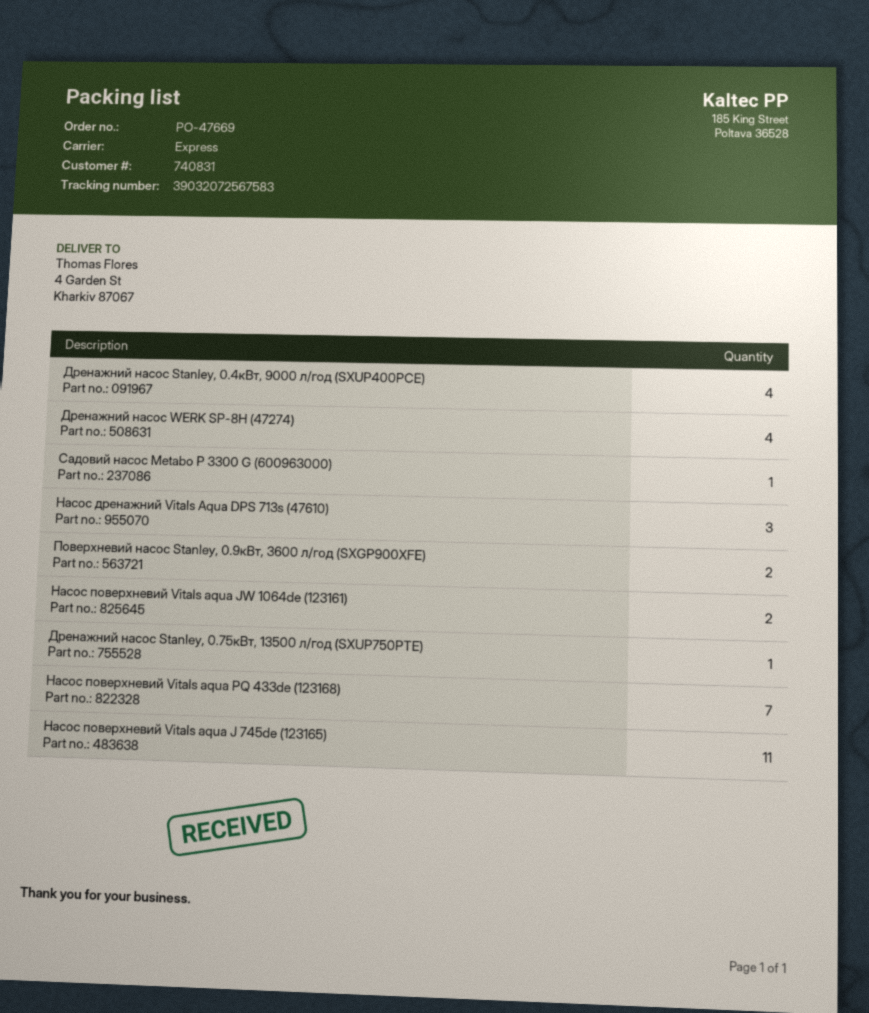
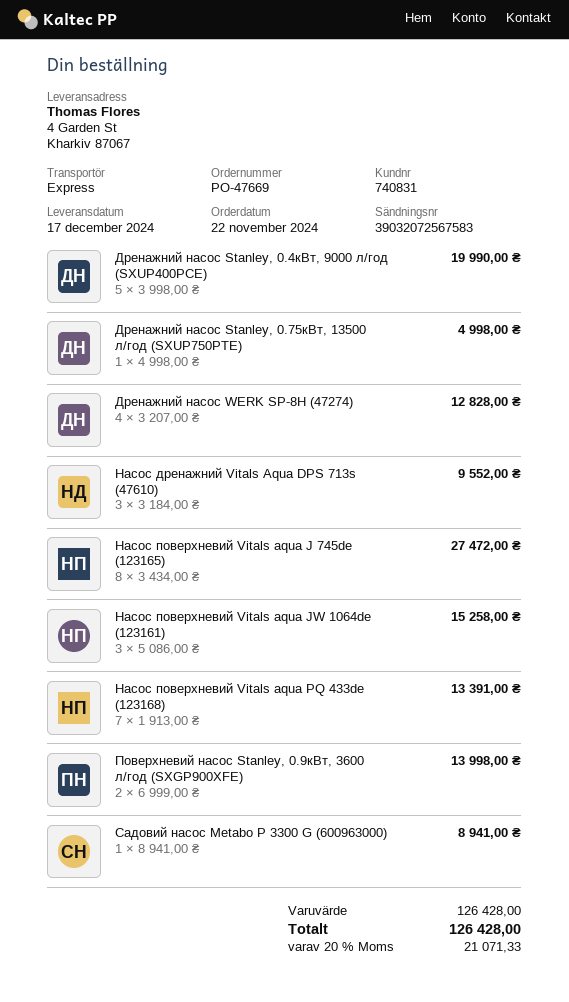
Дренажний насос Stanley, 0.4кВт, 9000 л/год (SXUP400PCE): 4 -> 5
Насос поверхневий Vitals aqua JW 1064de (123161): 2 -> 3
Насос поверхневий Vitals aqua J 745de (123165): 11 -> 8

